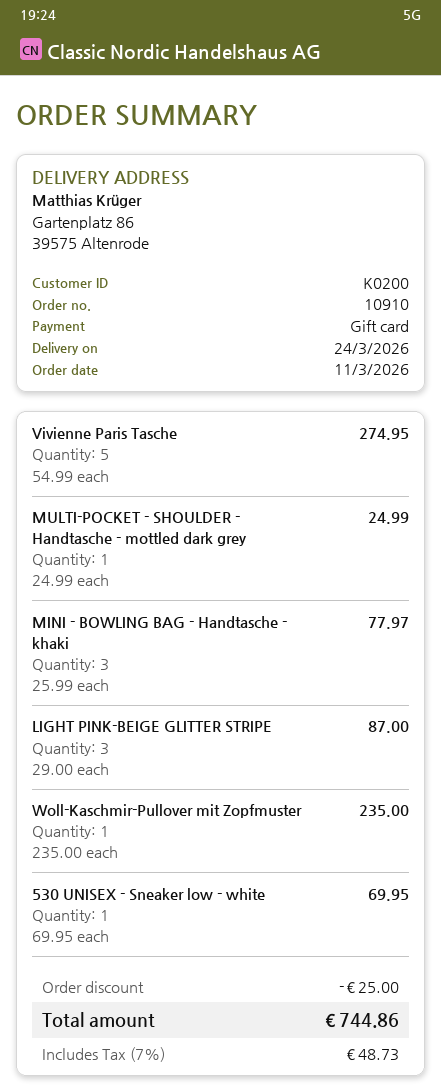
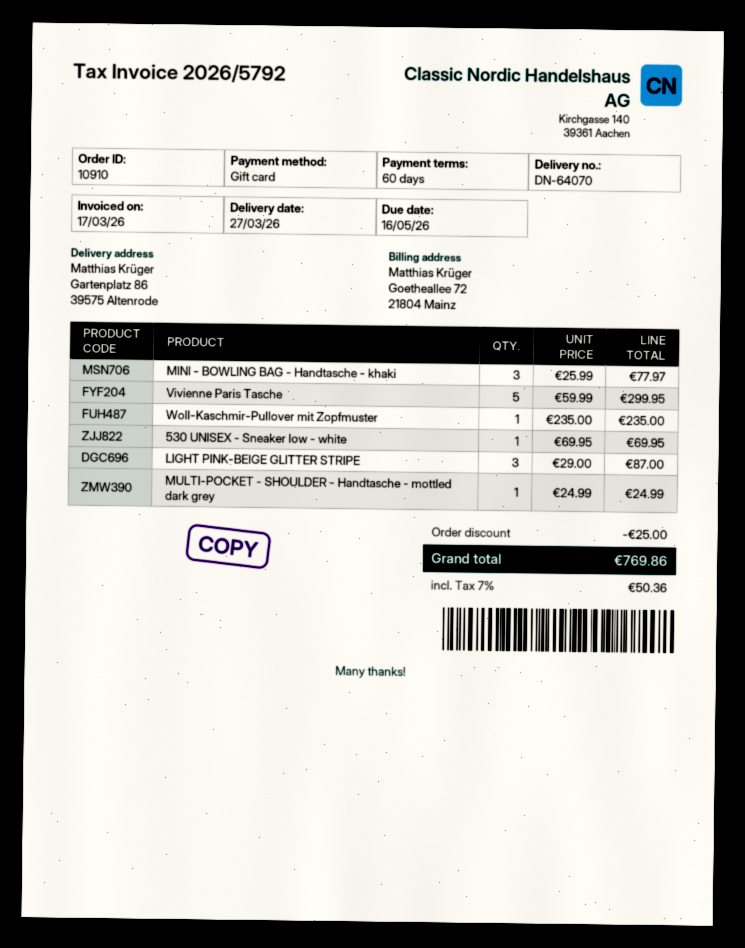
delivery date: 2026-03-24 -> 2026-03-27
Vivienne Paris Tasche: 5 x 54.99 = 274.95 -> 5 x 59.99 = 299.95
tax: 7% = 48.73 -> 7% = 50.36
total: 744.86 -> 769.86

